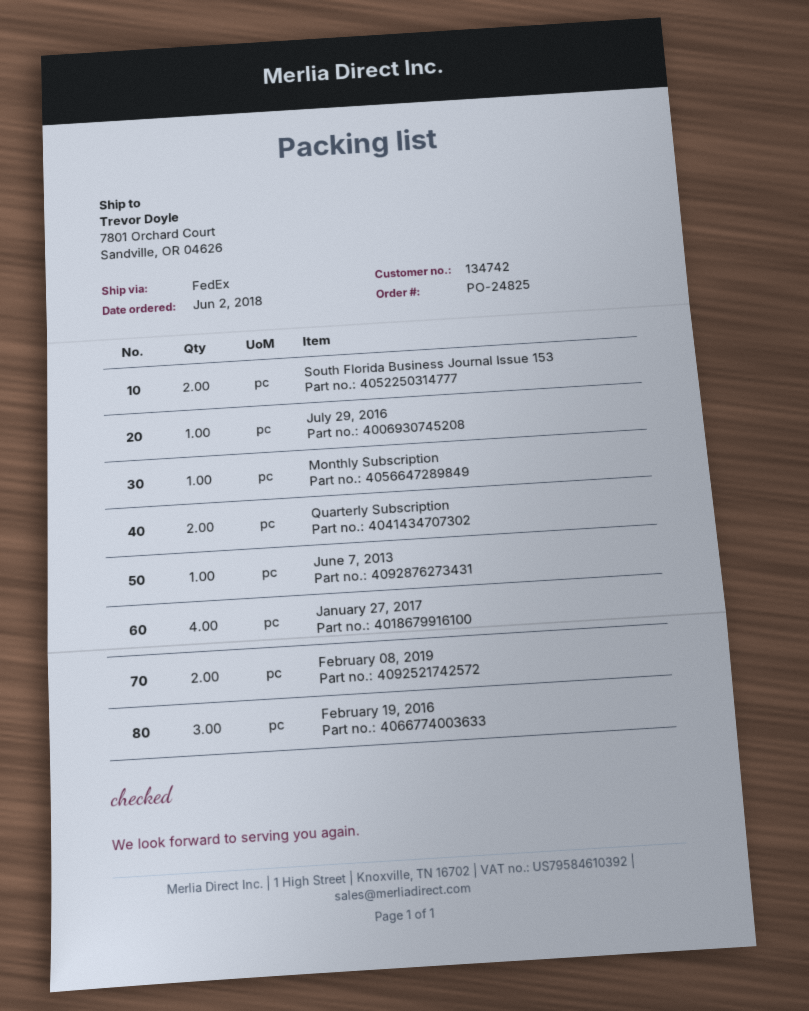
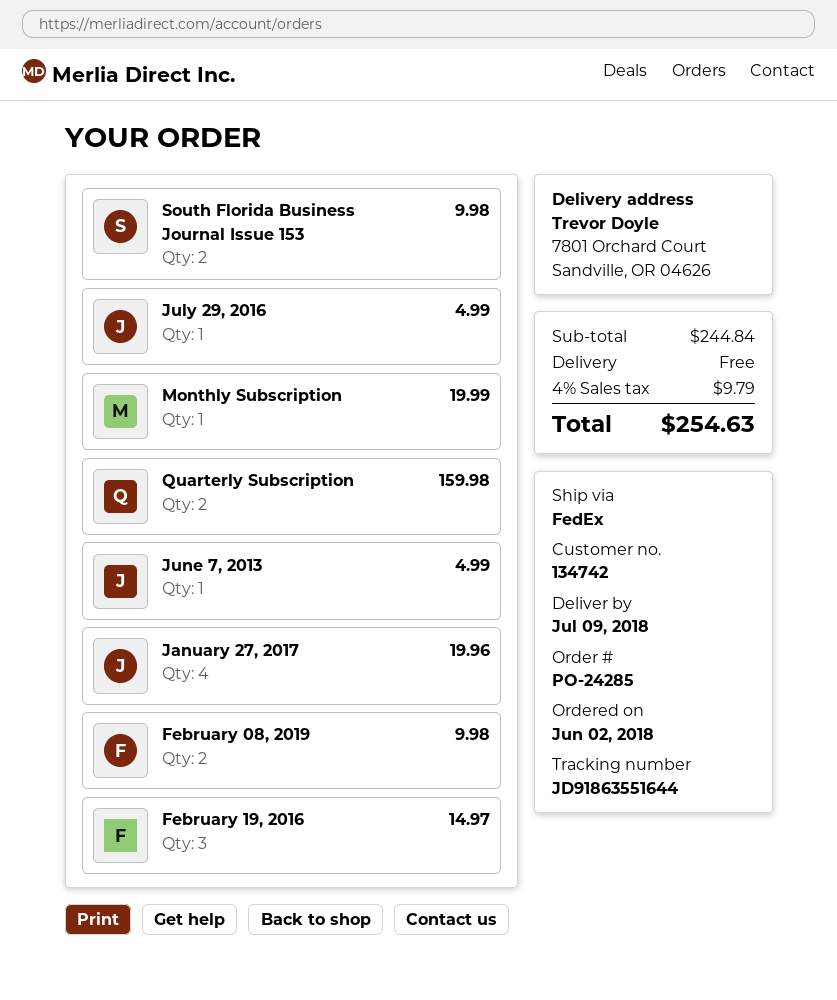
order number: PO-24825 -> PO-24285

